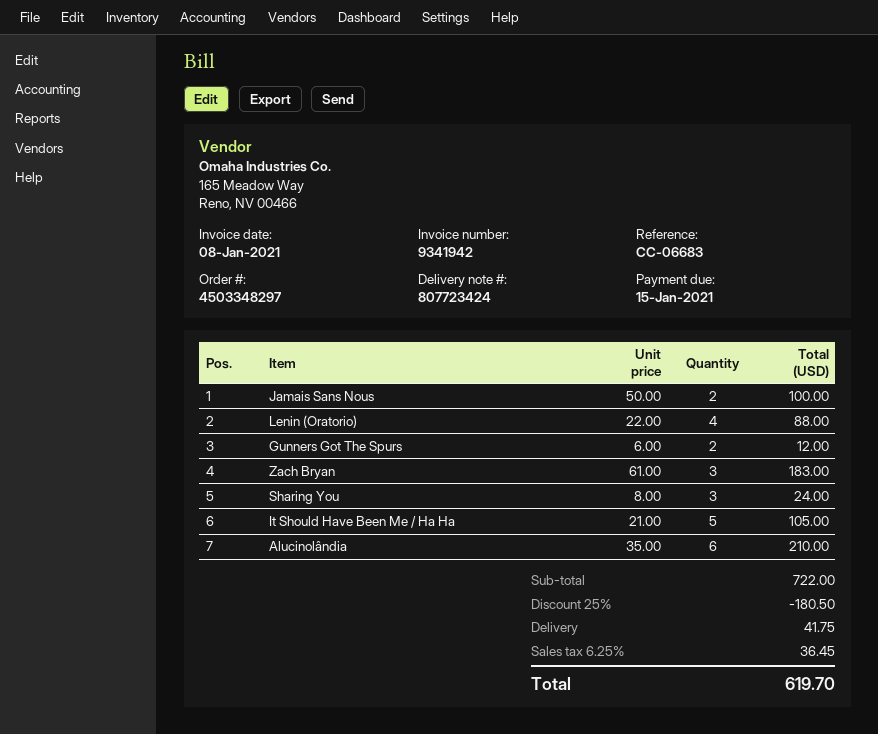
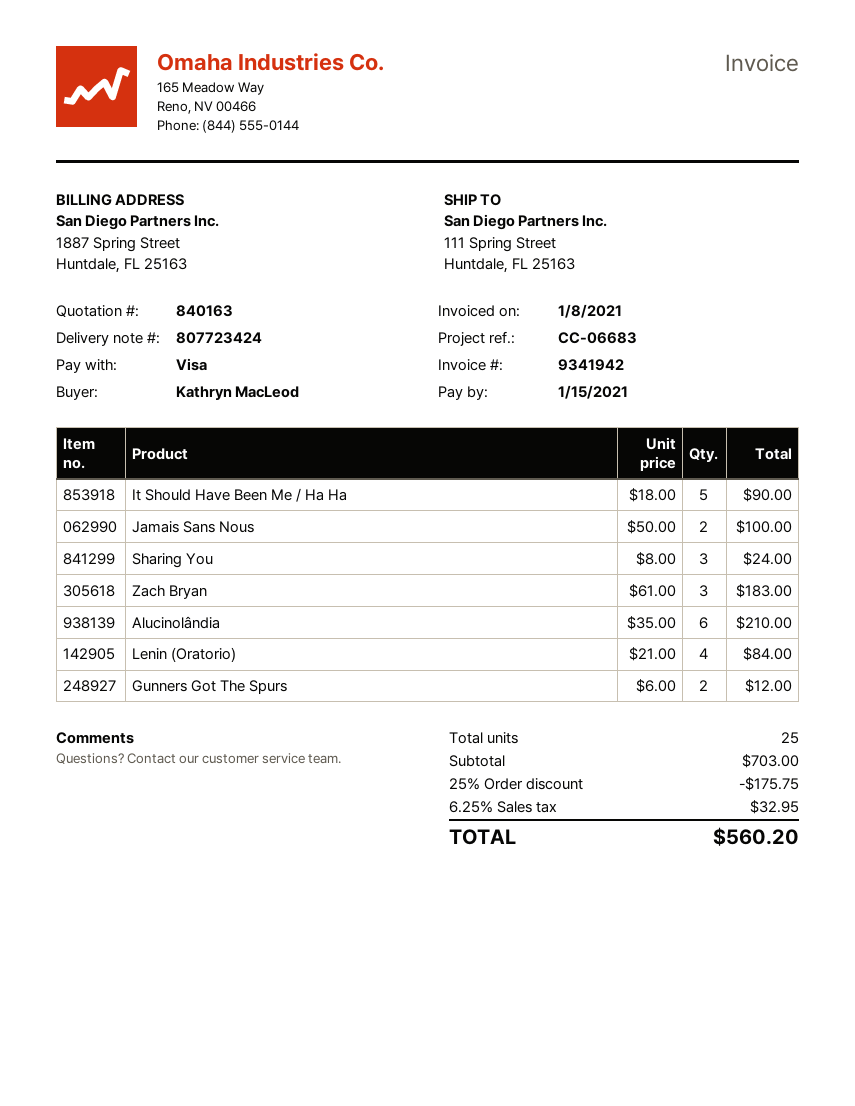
Lenin (Oratorio): 4 x 22.00 = 88.00 -> 4 x 21.00 = 84.00
It Should Have Been Me / Ha Ha: 5 x 21.00 = 105.00 -> 5 x 18.00 = 90.00
subtotal: 722.00 -> 703.00
discount: 25% = 180.50 -> 25% = 175.75
shipping: 41.75 -> none
tax: 6.25% = 36.45 -> 6.25% = 32.95
total: 619.70 -> 560.20

